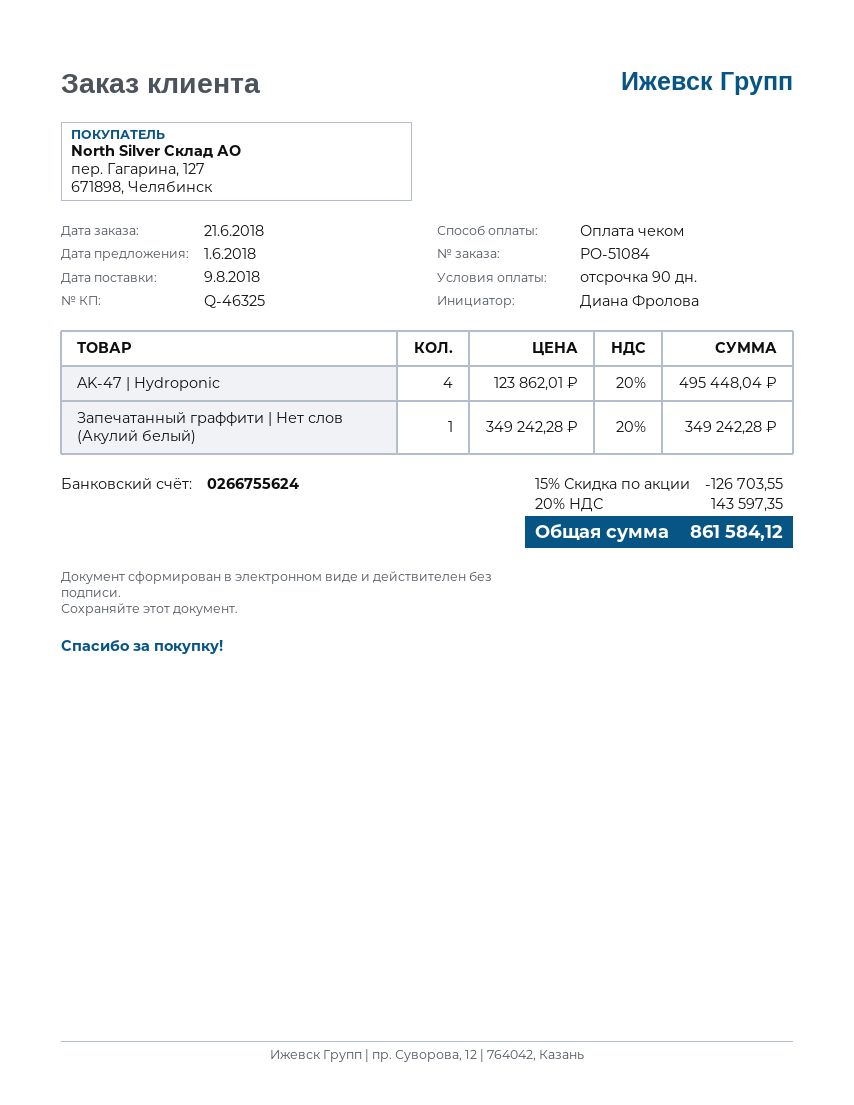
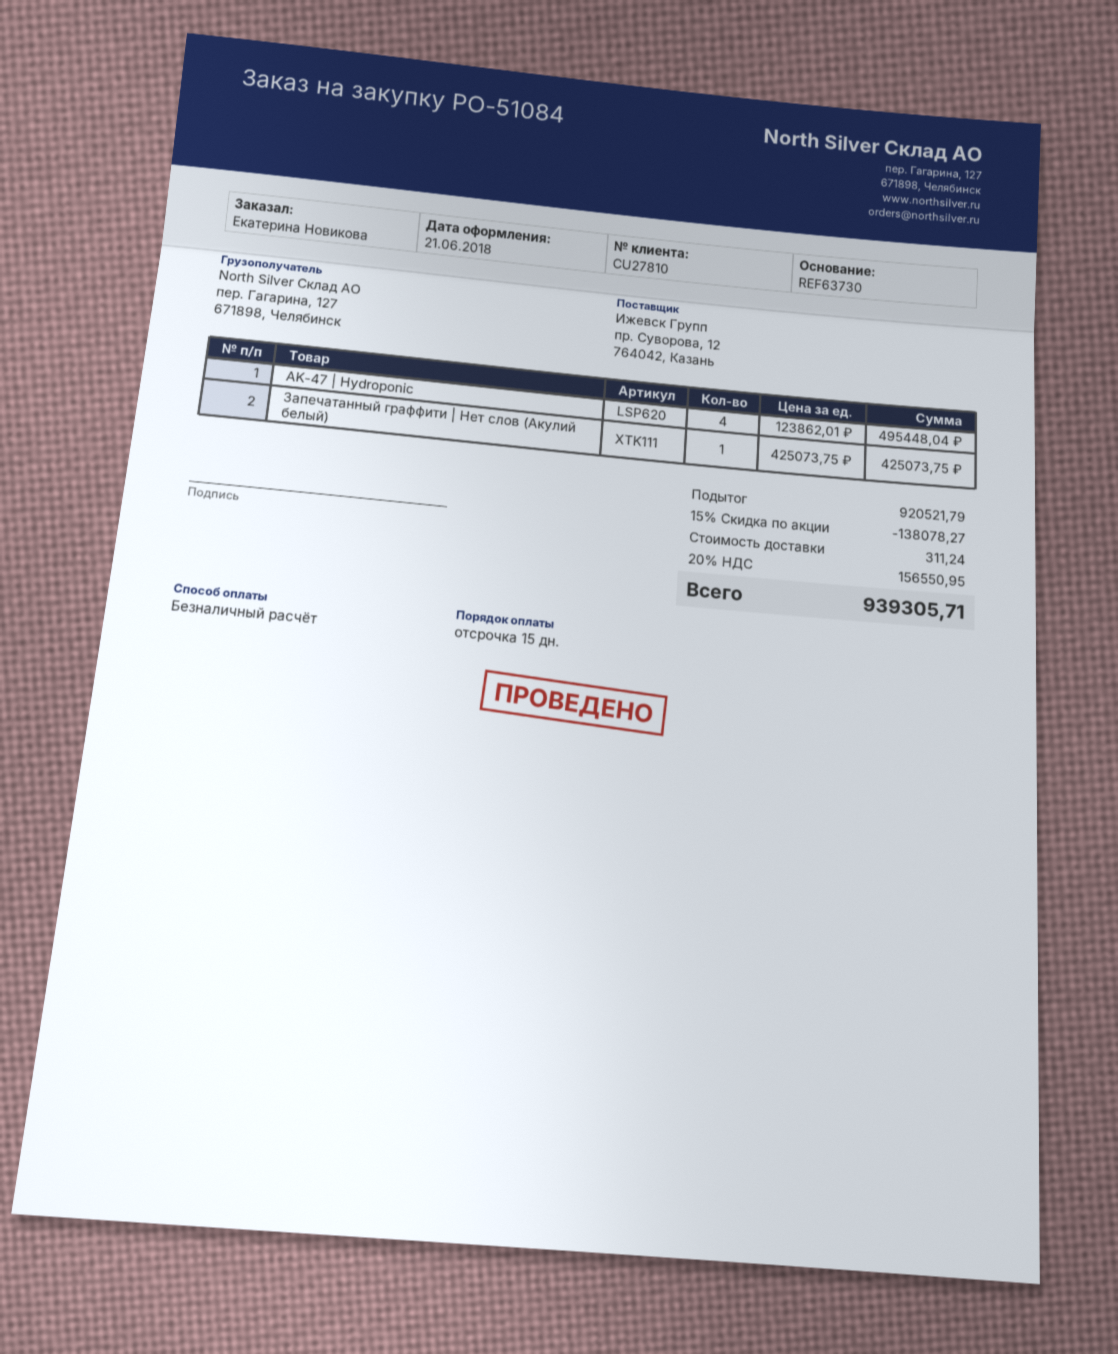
payment terms: 90 days -> 15 days
ordered by: Диана Фролова -> Екатерина Новикова
payment method: cheque -> bank transfer
Запечатанный граффити | Нет слов (Акулий белый): 1 x 349242.28 = 349242.28 -> 1 x 425073.75 = 425073.75
discount: 15% = 126703.55 -> 15% = 138078.27
shipping: none -> 311.24
tax: 20% = 143597.35 -> 20% = 156550.95
total: 861584.12 -> 939305.71

